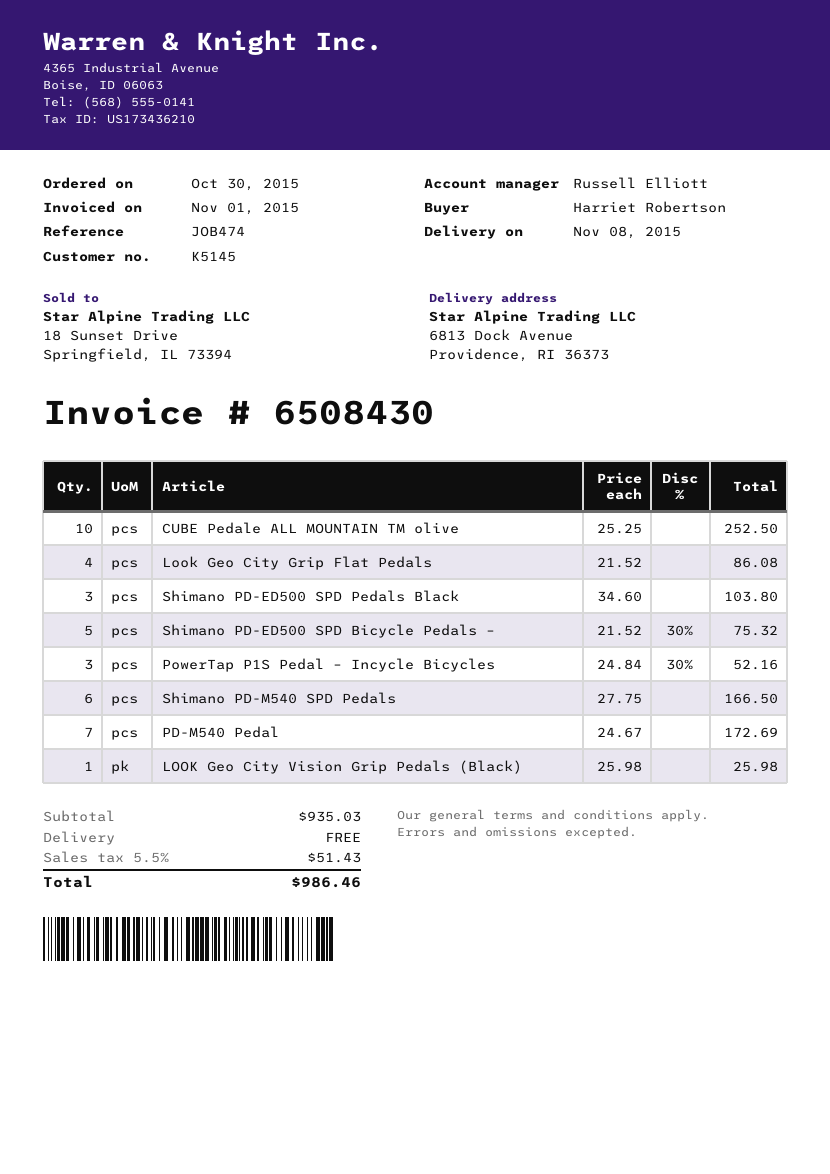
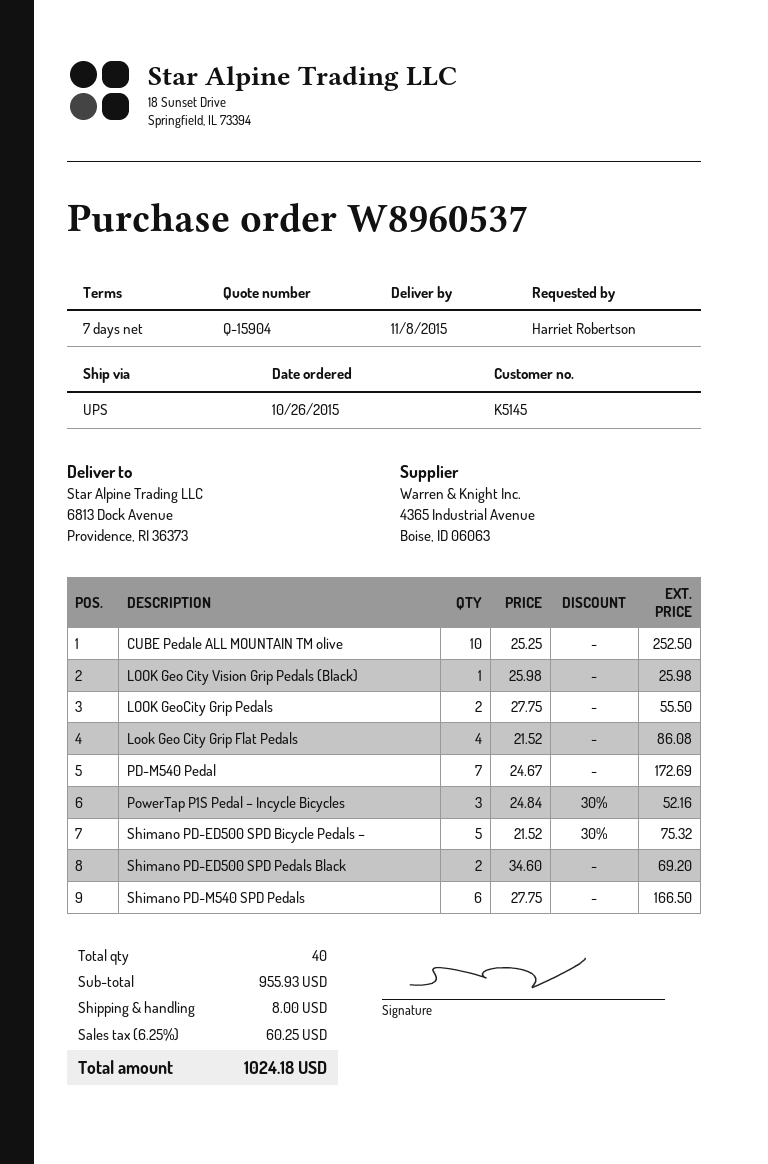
order date: 2015-10-30 -> 2015-10-26
Shimano PD-ED500 SPD Pedals Black: 3 x 34.60 = 103.80 -> 2 x 34.60 = 69.20
LOOK GeoCity Grip Pedals: none -> 2 x 27.75 = 55.50
subtotal: 935.03 -> 955.93
shipping: 0.00 -> 8.00
tax: 5.5% = 51.43 -> 6.25% = 60.25
total: 986.46 -> 1024.18

